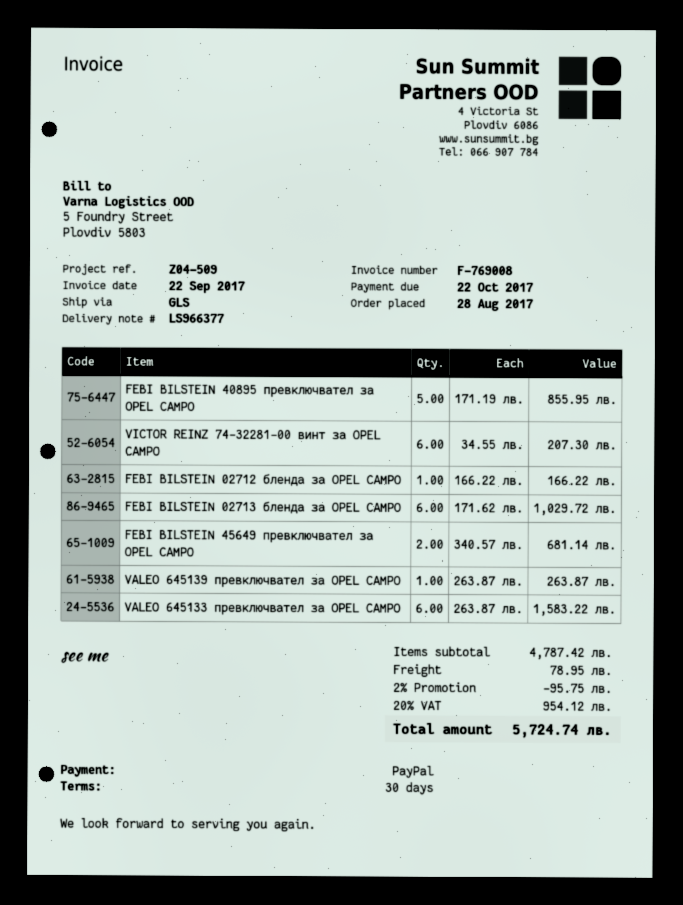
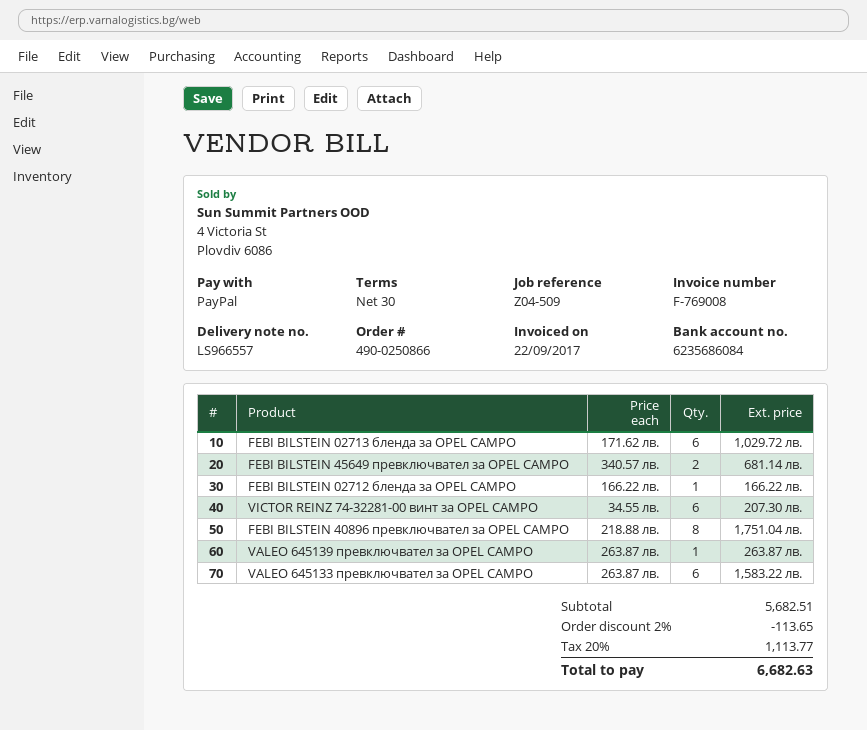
delivery note number: LS966377 -> LS966557
FEBI BILSTEIN 40895 превключвател за OPEL CAMPO: 5 x 171.19 = 855.95 -> none
FEBI BILSTEIN 40896 превключвател за OPEL CAMPO: none -> 8 x 218.88 = 1751.04
subtotal: 4787.42 -> 5682.51
discount: 2% = 95.75 -> 2% = 113.65
shipping: 78.95 -> none
tax: 20% = 954.12 -> 20% = 1113.77
total: 5724.74 -> 6682.63

